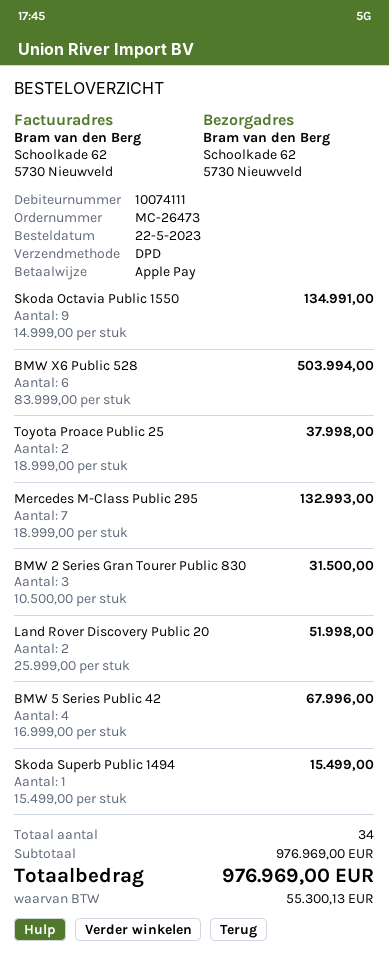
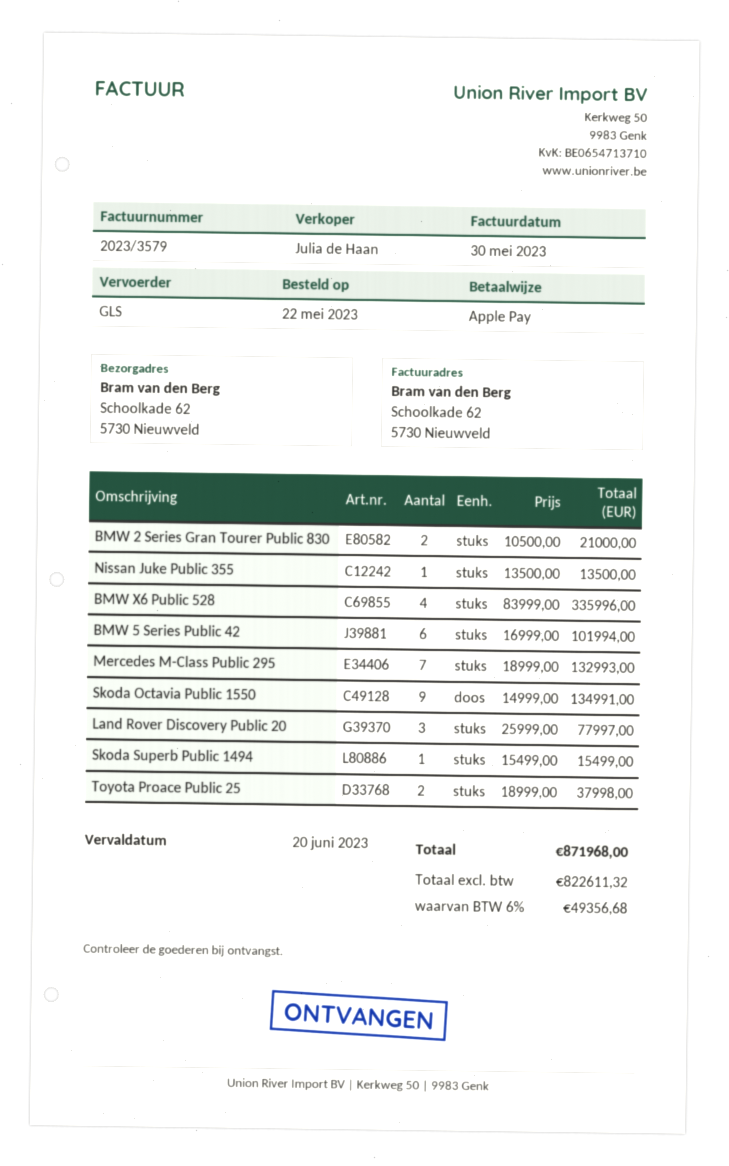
shipping method: DPD -> GLS
BMW X6 Public 528: 6 x 83999.00 = 503994.00 -> 4 x 83999.00 = 335996.00
BMW 2 Series Gran Tourer Public 830: 3 x 10500.00 = 31500.00 -> 2 x 10500.00 = 21000.00
Land Rover Discovery Public 20: 2 x 25999.00 = 51998.00 -> 3 x 25999.00 = 77997.00
BMW 5 Series Public 42: 4 x 16999.00 = 67996.00 -> 6 x 16999.00 = 101994.00
Nissan Juke Public 355: none -> 1 x 13500.00 = 13500.00
tax: 55300.13 -> 49356.68
total: 976969.00 -> 871968.00

